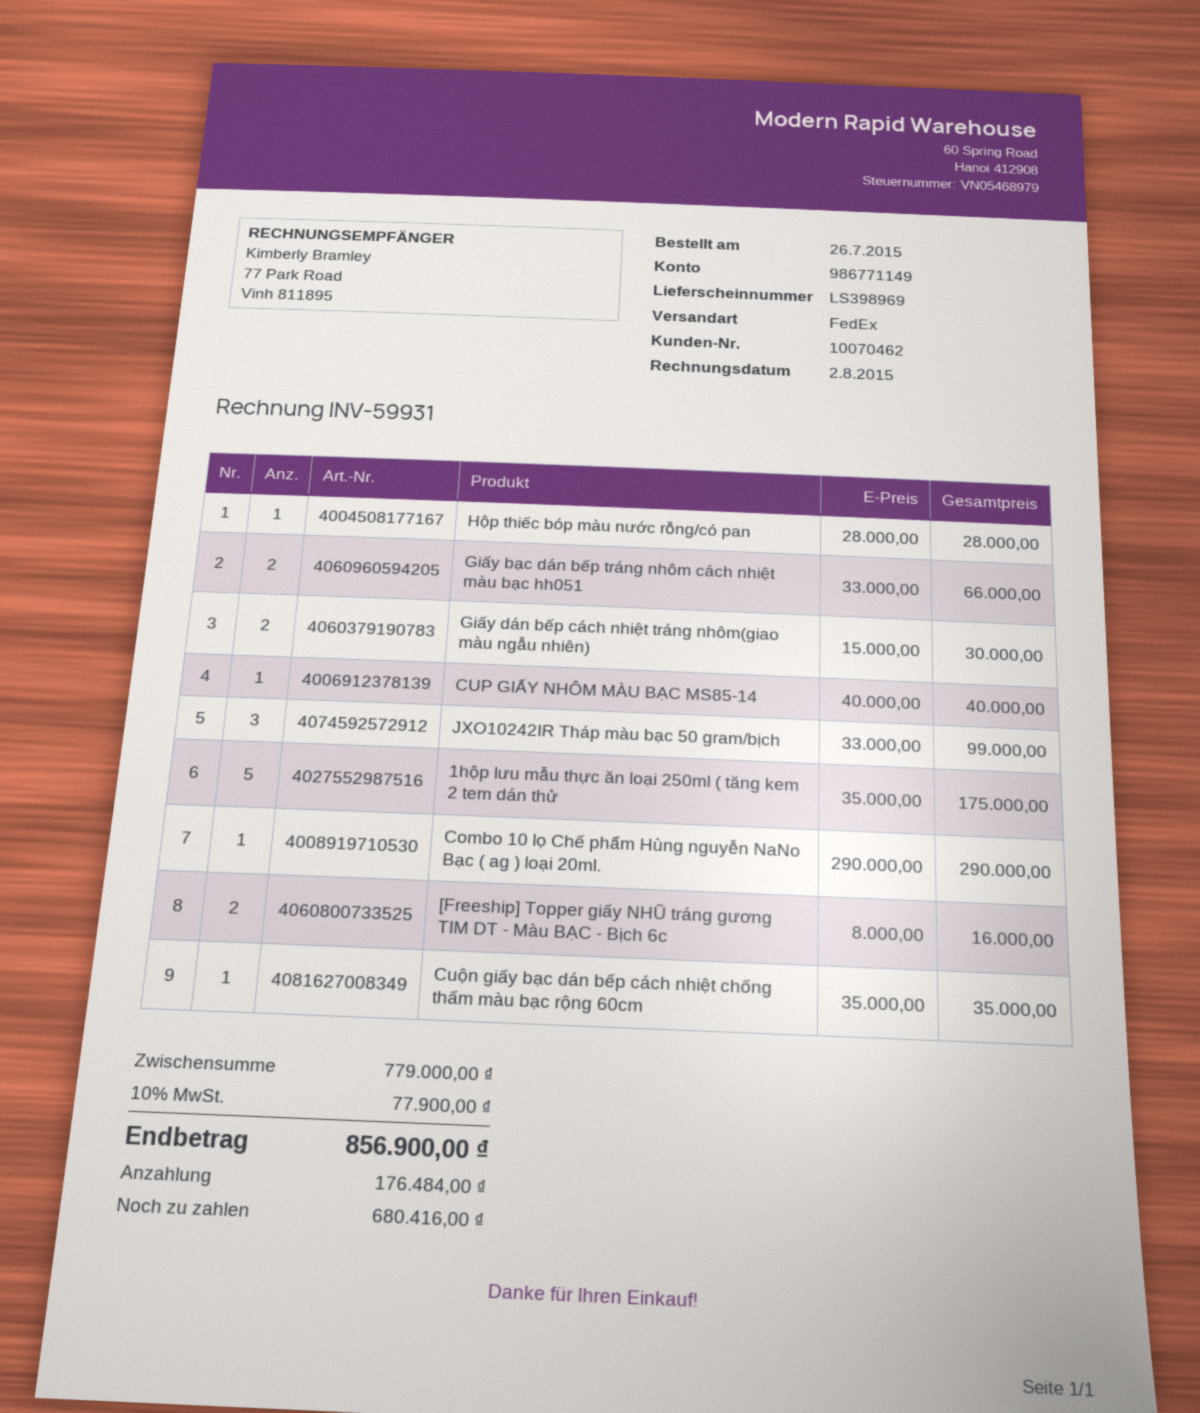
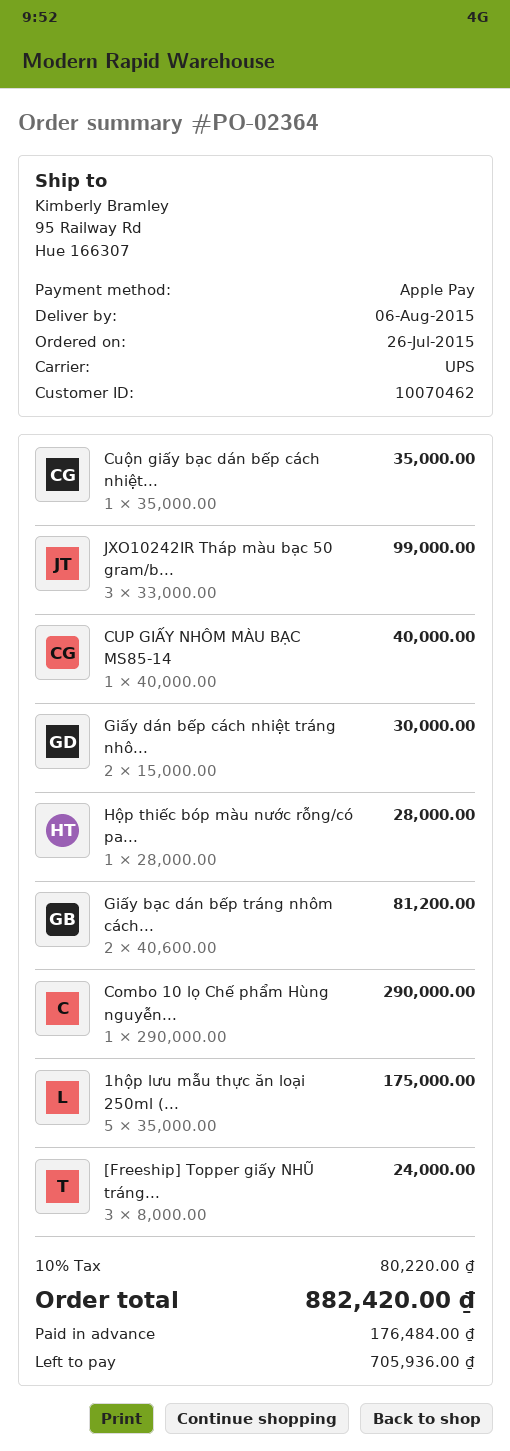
shipping method: FedEx -> UPS
Giấy bạc dán bếp tráng nhôm cách nhiệt màu bạc hh051: 2 x 33000.00 = 66000.00 -> 2 x 40600.00 = 81200.00
[Freeship] Topper giấy NHŨ tráng gương TIM DT - Màu BẠC - Bịch 6c: 2 x 8000.00 = 16000.00 -> 3 x 8000.00 = 24000.00
tax: 10% = 77900.00 -> 10% = 80220.00
total: 856900.00 -> 882420.00
balance: 680416.00 -> 705936.00

